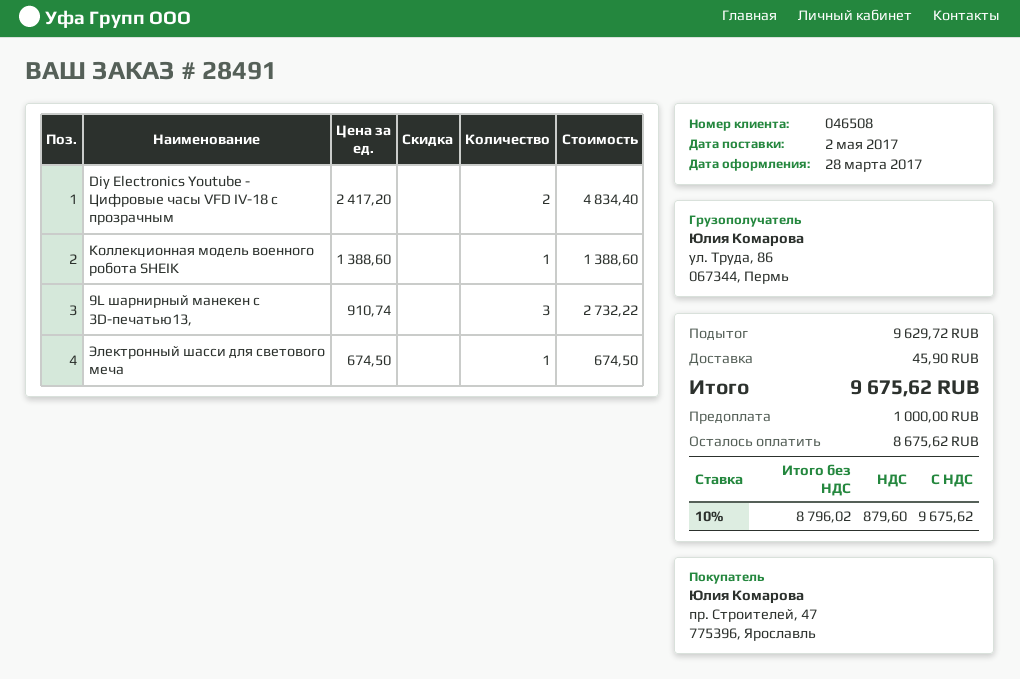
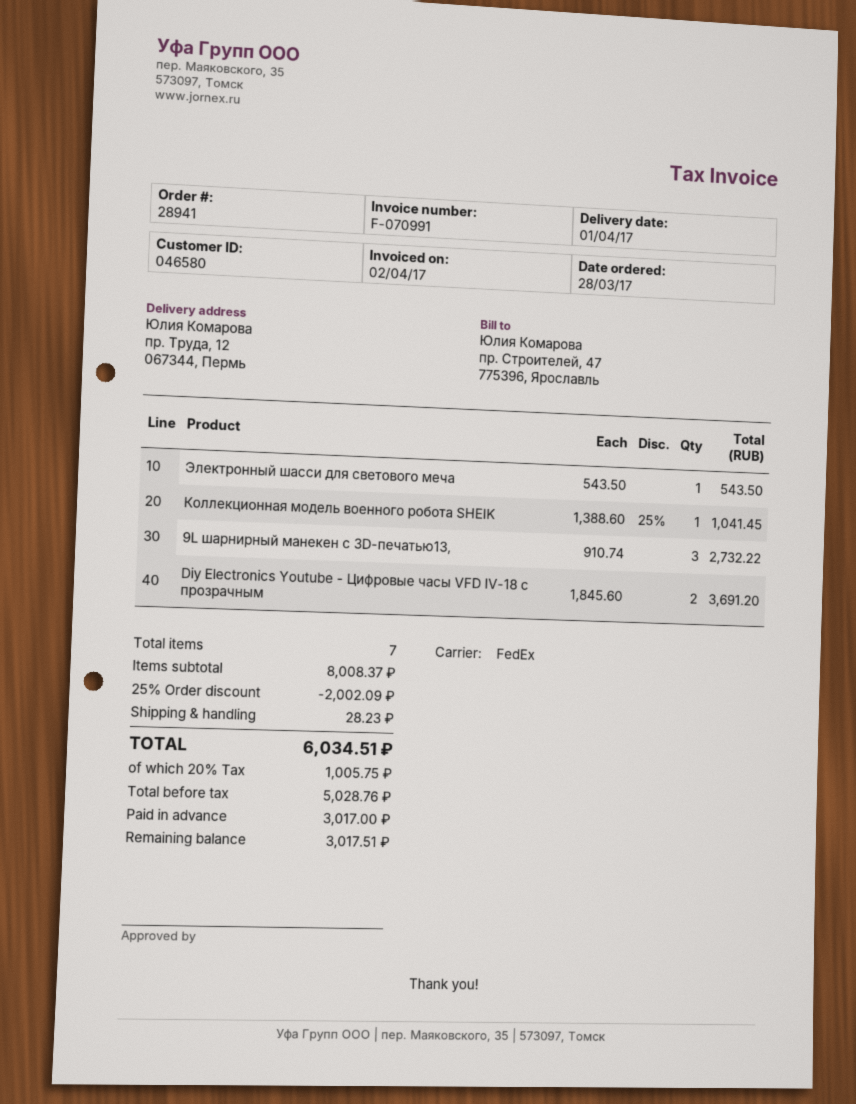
order number: 28491 -> 28941
delivery date: 2017-05-02 -> 2017-04-01
customer number: 046508 -> 046580
ship to: ул. Труда, 86, 067344, Пермь -> пр. Труда, 12, 067344, Пермь
Diy Electronics Youtube - Цифровые часы VFD IV-18 с прозрачным: 2 x 2417.20 = 4834.40 -> 2 x 1845.60 = 3691.20
Коллекционная модель военного робота SHEIK: 1 x 1388.60 = 1388.60 -> 1 x 1388.60 - 25% = 1041.45
Электронный шасси для светового меча: 1 x 674.50 = 674.50 -> 1 x 543.50 = 543.50
subtotal: 9629.72 -> 8008.37
discount: none -> 25% = 2002.09
shipping: 45.90 -> 28.23
net: 8796.02 -> 5028.76
tax: 10% = 879.60 -> 20% = 1005.75
total: 9675.62 -> 6034.51
deposit: 1000.00 -> 3017.00
balance: 8675.62 -> 3017.51

